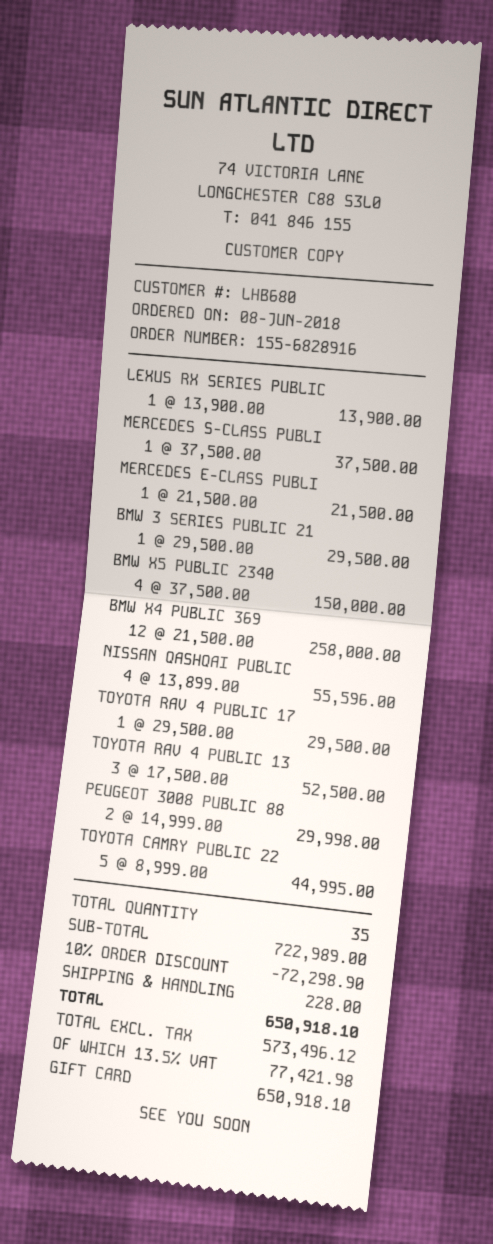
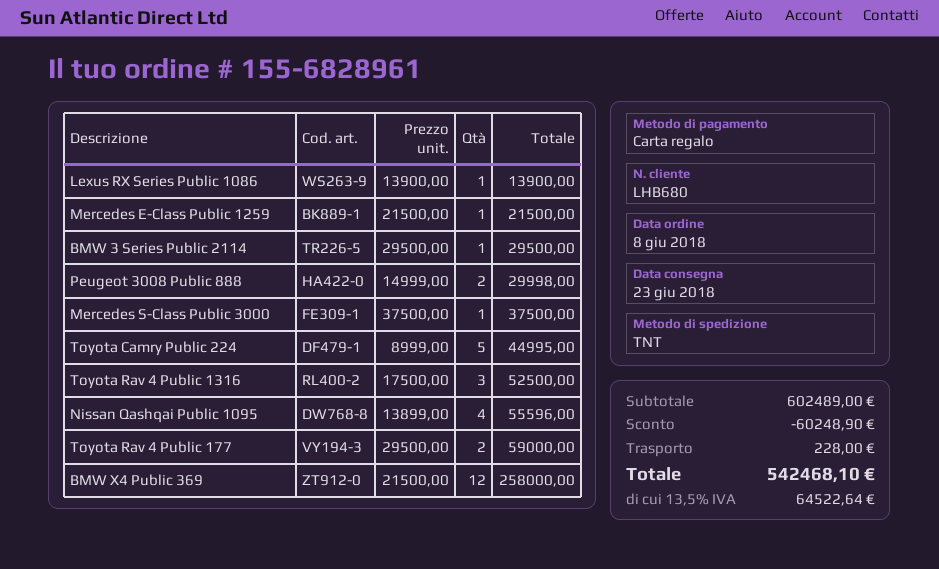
order number: 155-6828916 -> 155-6828961
BMW X5 PUBLIC 2340: 4 x 37500.00 = 150000.00 -> none
TOYOTA RAV 4 PUBLIC 17: 1 x 29500.00 = 29500.00 -> 2 x 29500.00 = 59000.00
subtotal: 722989.00 -> 602489.00
discount: 72298.90 -> 60248.90
tax: 13.5% = 77421.98 -> 13.5% = 64522.64
total: 650918.10 -> 542468.10

